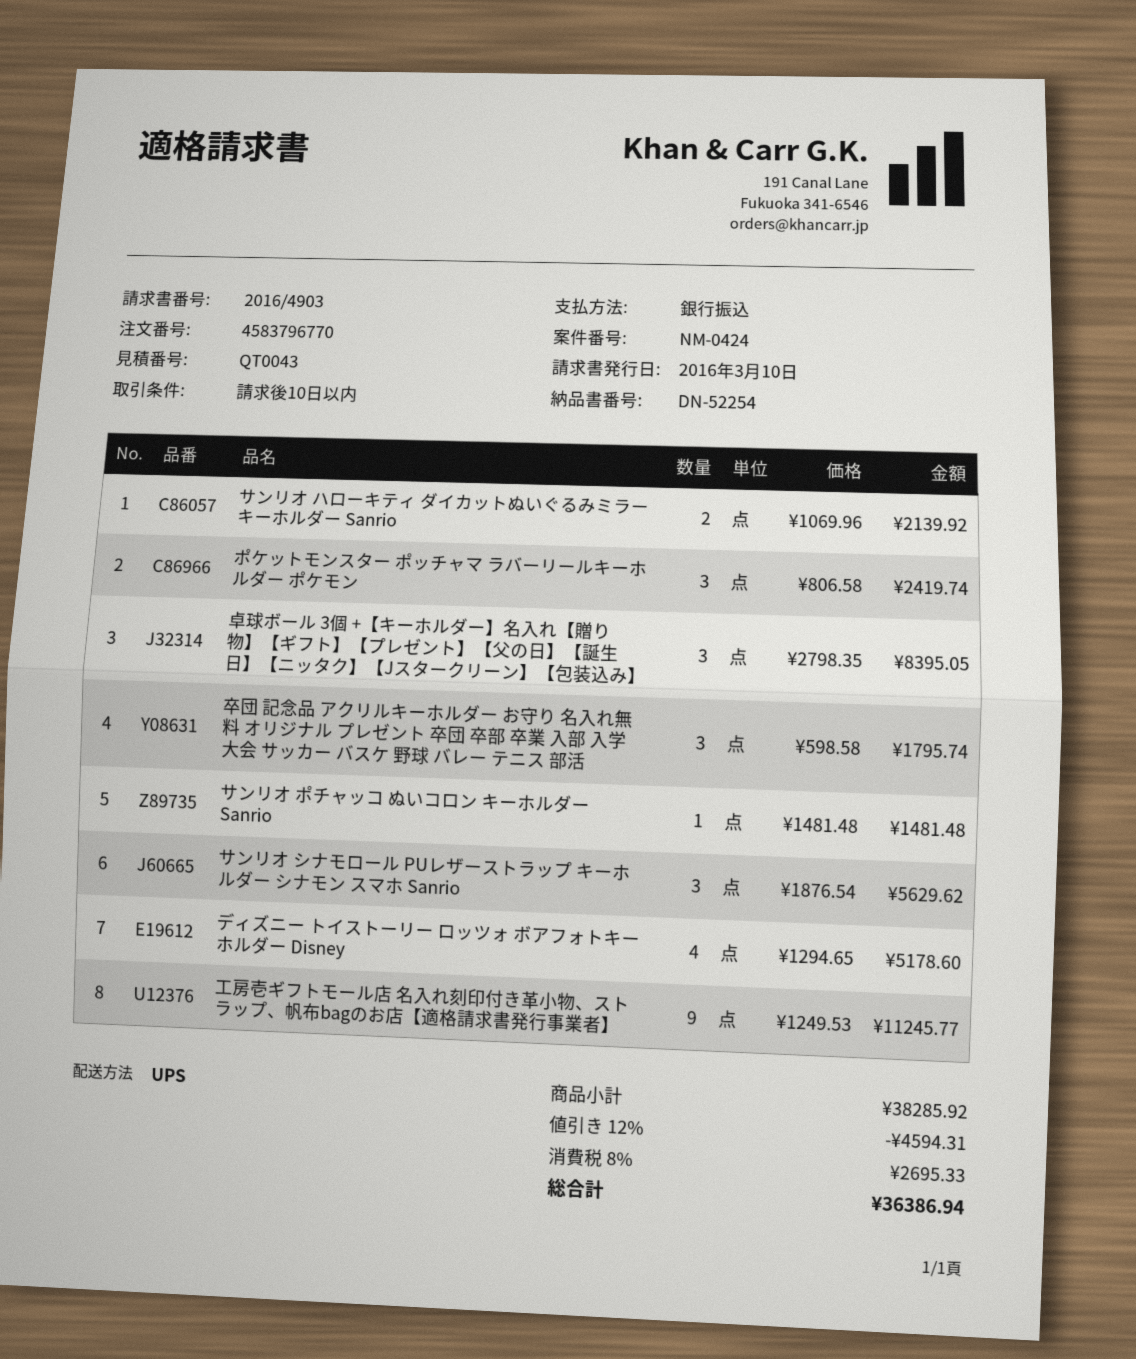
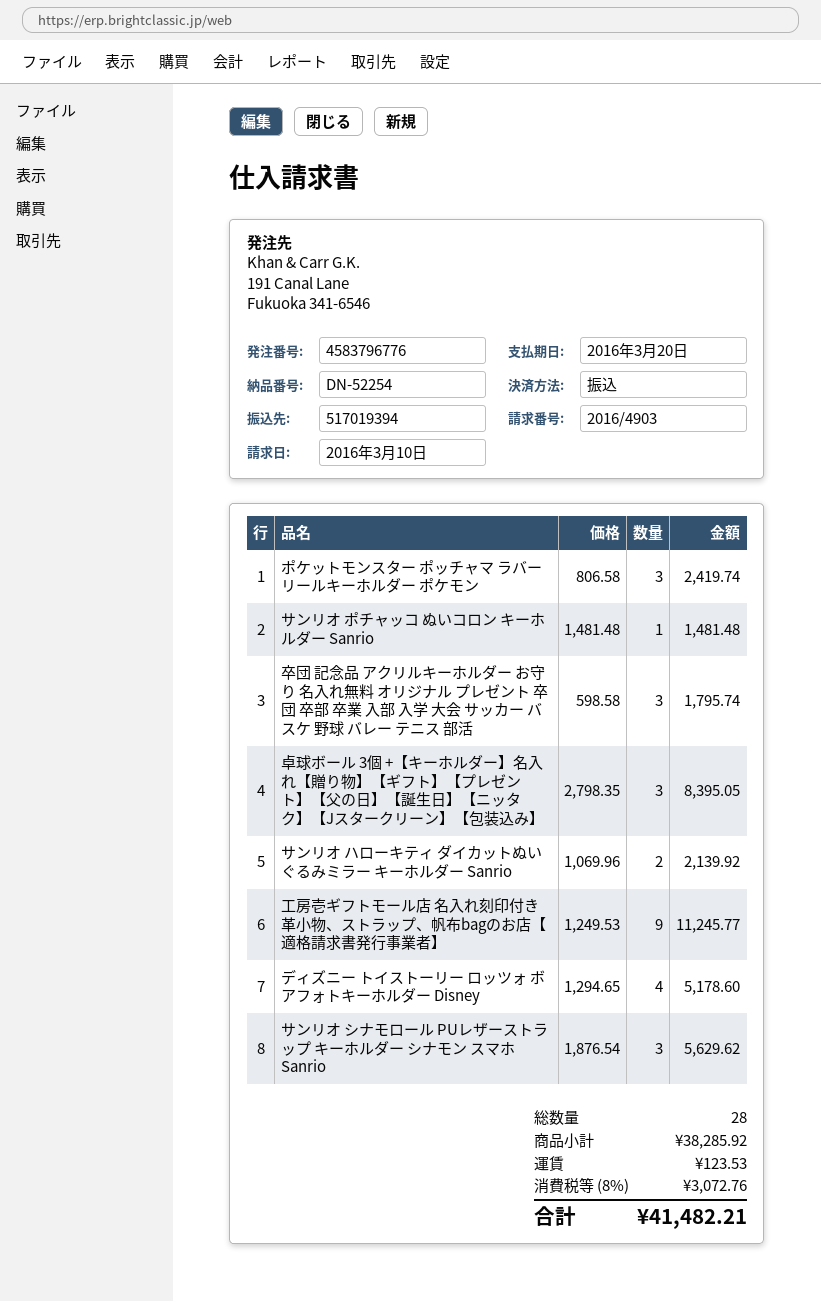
order number: 4583796770 -> 4583796776
discount: 12% = 4594.31 -> none
shipping: none -> 123.53
tax: 8% = 2695.33 -> 8% = 3072.76
total: 36386.94 -> 41482.21

